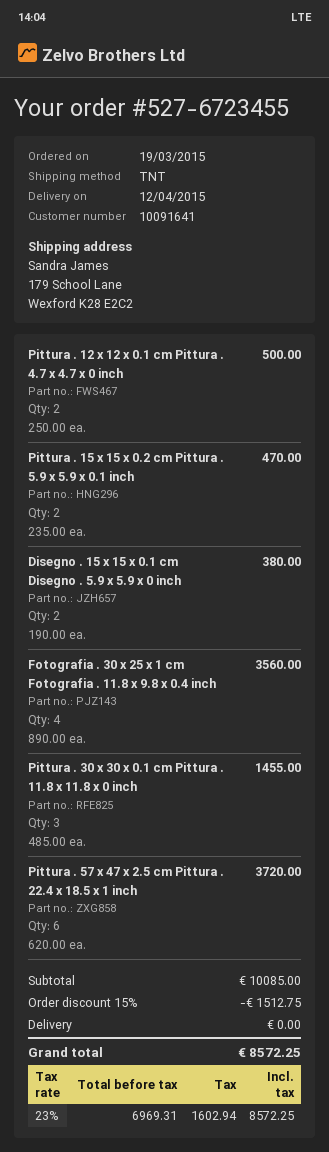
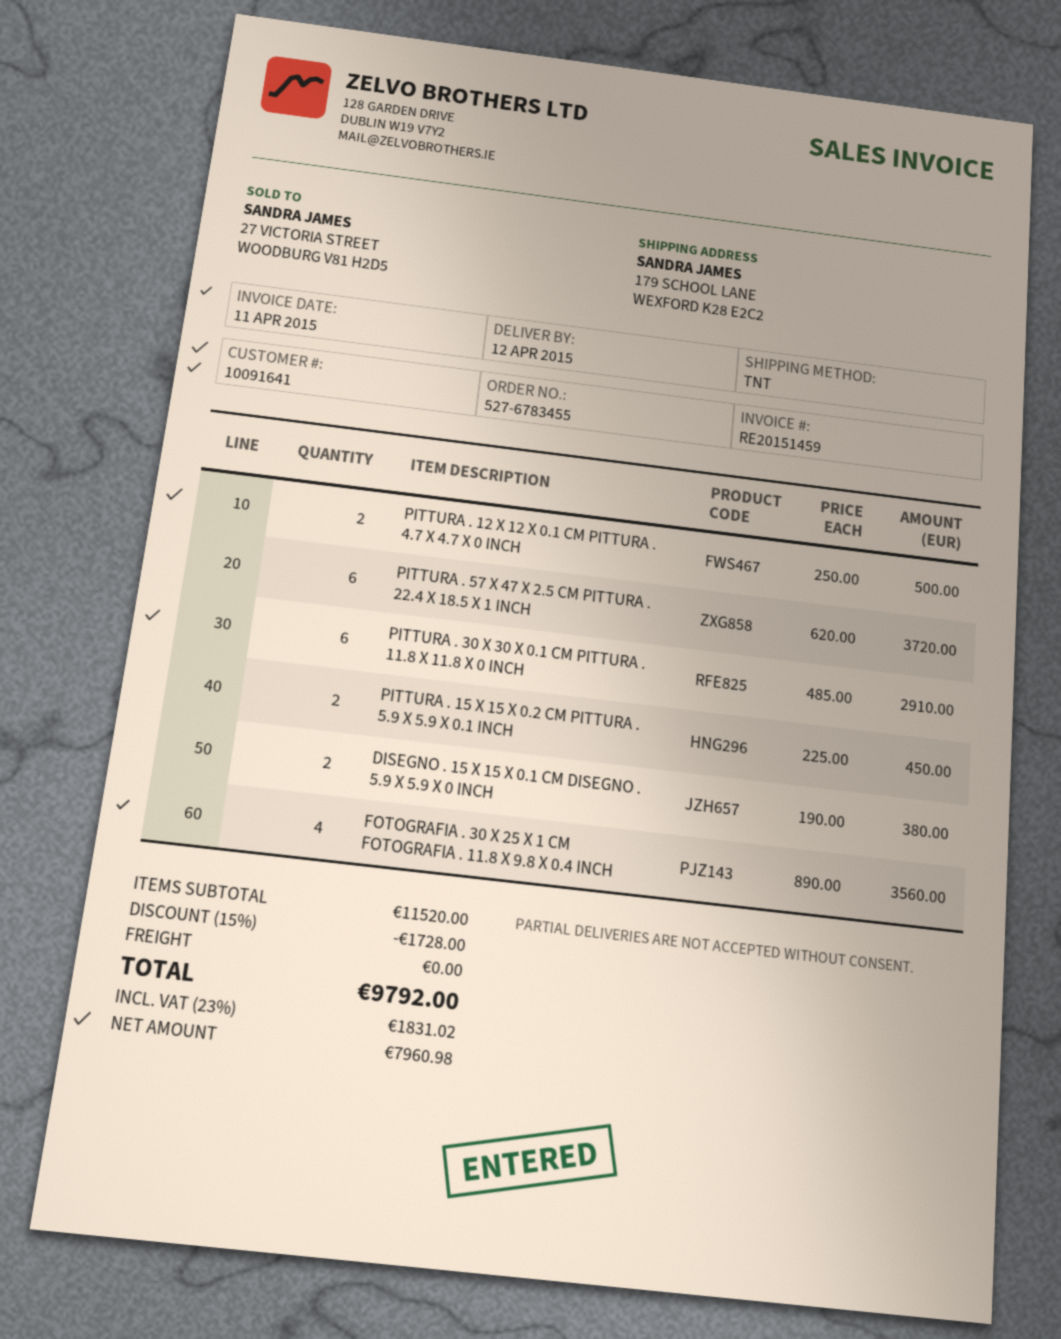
order number: 527-6723455 -> 527-6783455
Pittura . 15 x 15 x 0.2 cm Pittura . 5.9 x 5.9 x 0.1 inch: 2 x 235.00 = 470.00 -> 2 x 225.00 = 450.00
Pittura . 30 x 30 x 0.1 cm Pittura . 11.8 x 11.8 x 0 inch: 3 x 485.00 = 1455.00 -> 6 x 485.00 = 2910.00
subtotal: 10085.00 -> 11520.00
discount: 15% = 1512.75 -> 15% = 1728.00
net: 6969.31 -> 7960.98
tax: 23% = 1602.94 -> 23% = 1831.02
total: 8572.25 -> 9792.00

